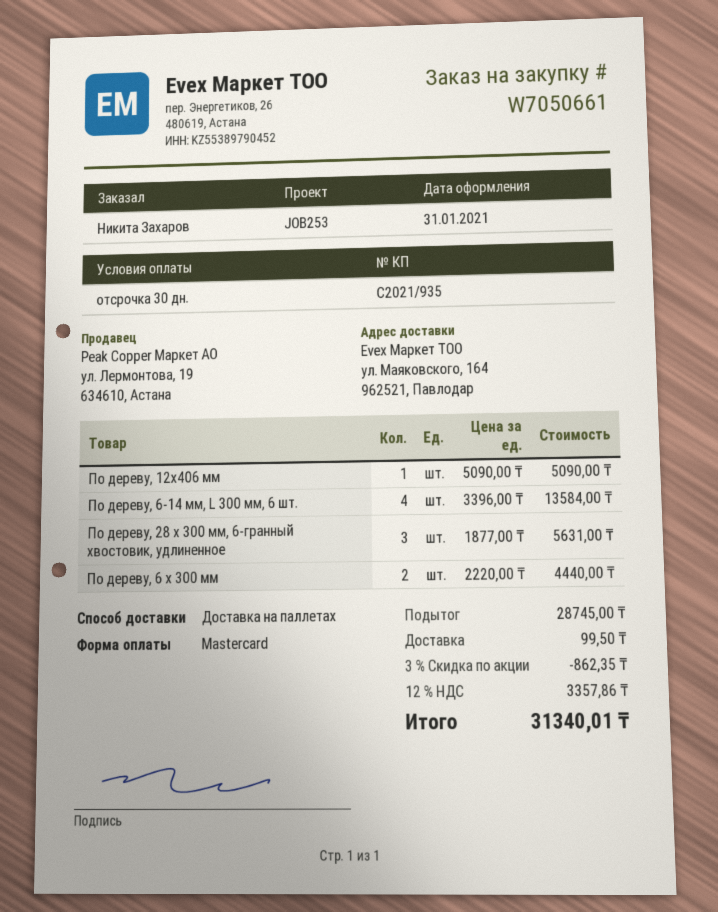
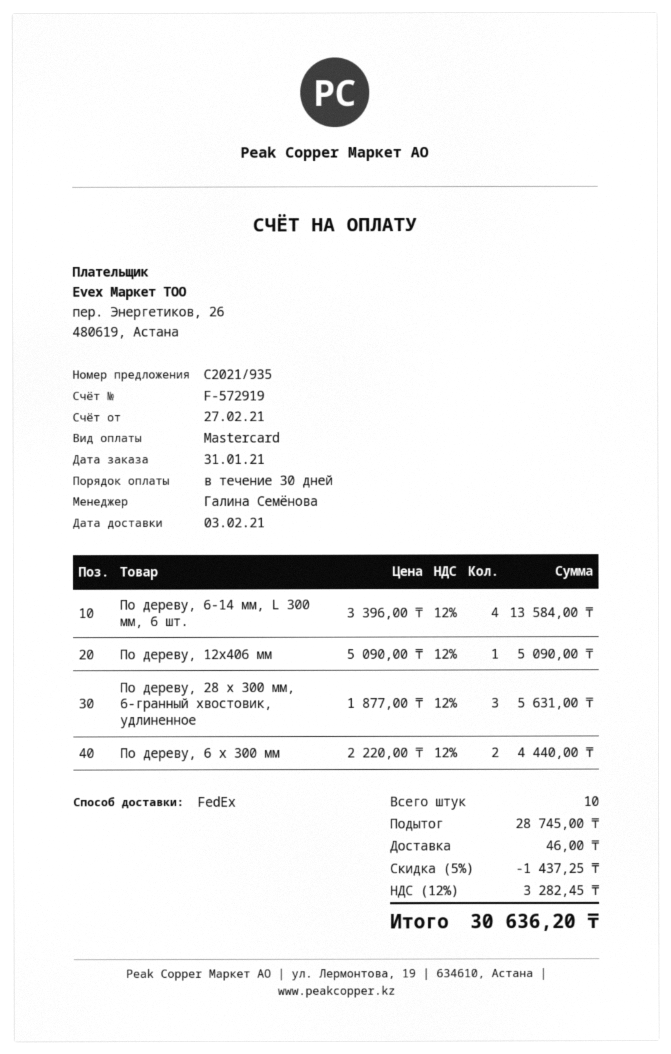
shipping method: pallet freight -> FedEx
discount: 3% = 862.35 -> 5% = 1437.25
shipping: 99.50 -> 46.00
tax: 12% = 3357.86 -> 12% = 3282.45
total: 31340.01 -> 30636.20

